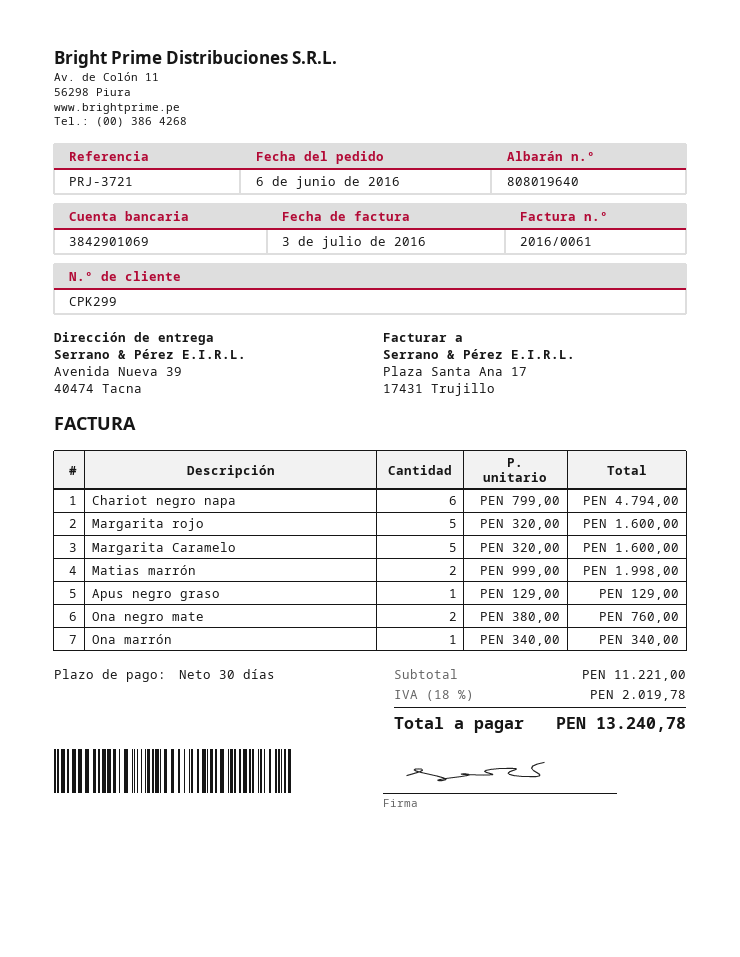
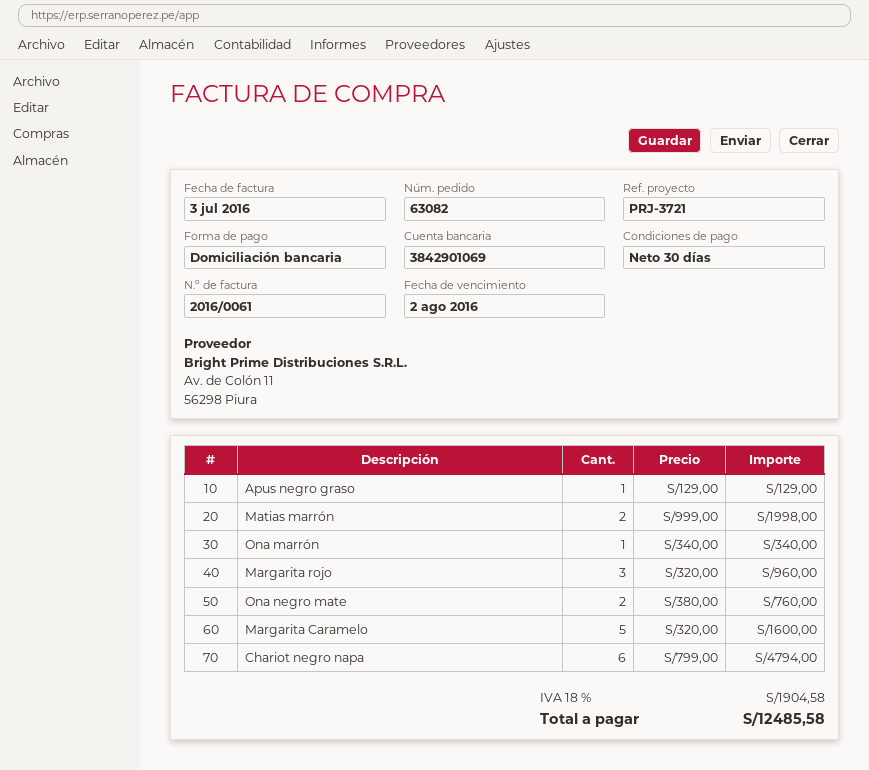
Margarita rojo: 5 x 320.00 = 1600.00 -> 3 x 320.00 = 960.00
tax: 18% = 2019.78 -> 18% = 1904.58
total: 13240.78 -> 12485.58

